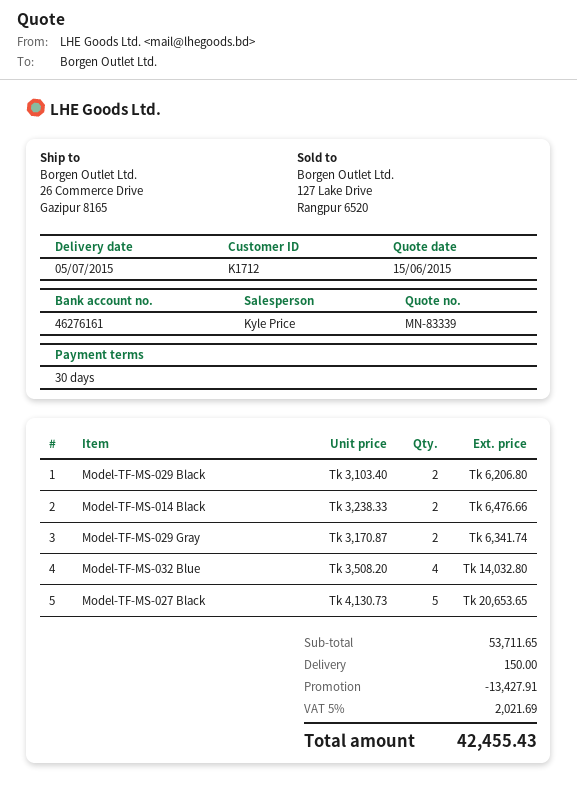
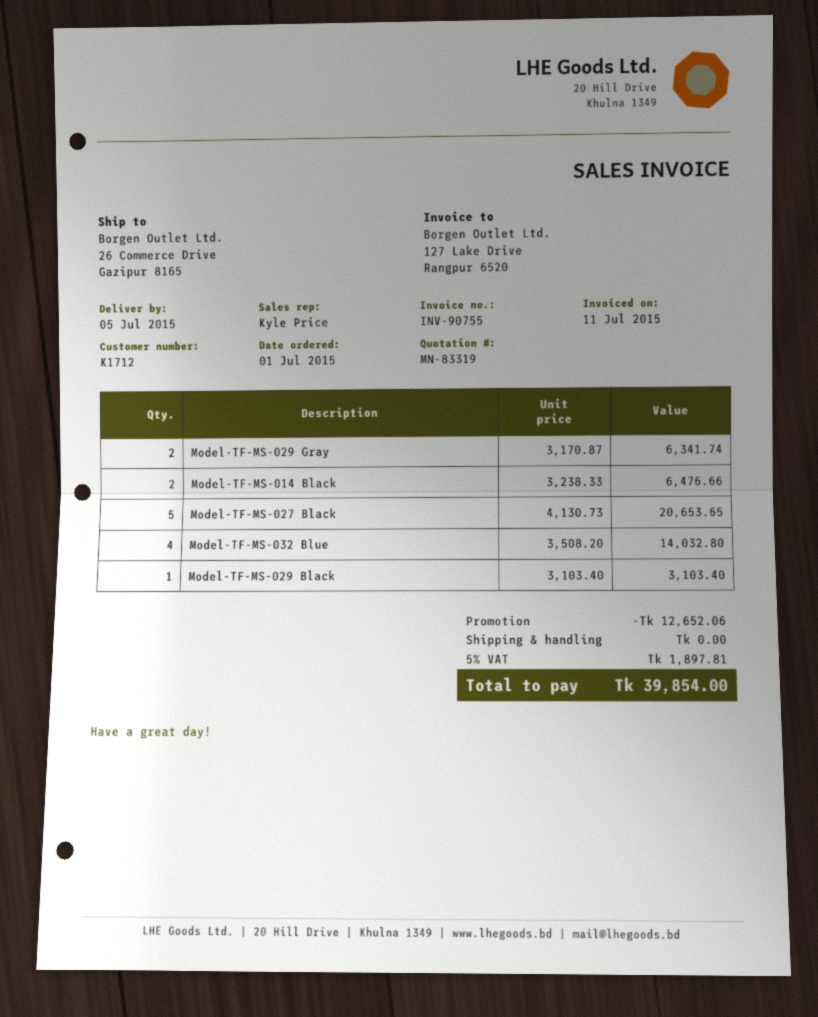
quote number: MN-83339 -> MN-83319
Model-TF-MS-029 Black: 2 x 3103.40 = 6206.80 -> 1 x 3103.40 = 3103.40
discount: 13427.91 -> 12652.06
shipping: 150.00 -> 0.00
tax: 5% = 2021.69 -> 5% = 1897.81
total: 42455.43 -> 39854.00

